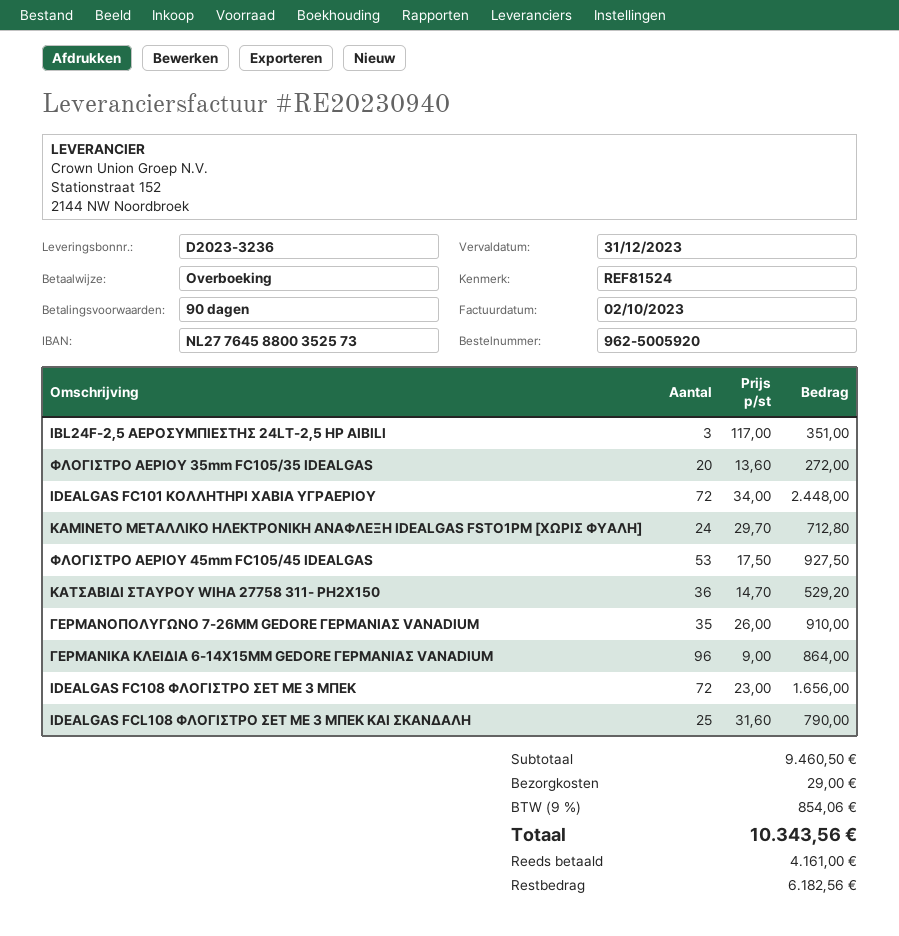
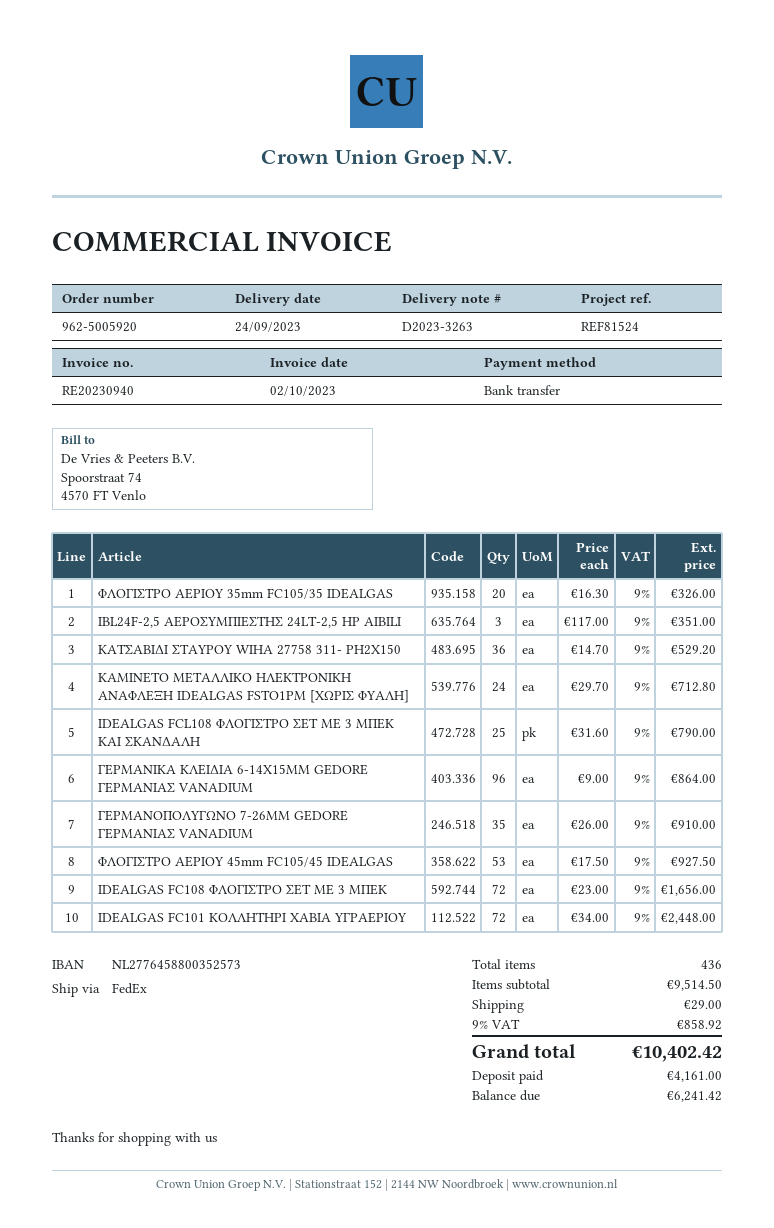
delivery note number: D2023-3236 -> D2023-3263
ΦΛΟΓΙΣΤΡΟ ΑΕΡΙΟΥ 35mm FC105/35 IDEALGAS: 20 x 13.60 = 272.00 -> 20 x 16.30 = 326.00
subtotal: 9460.50 -> 9514.50
tax: 9% = 854.06 -> 9% = 858.92
total: 10343.56 -> 10402.42
balance: 6182.56 -> 6241.42

